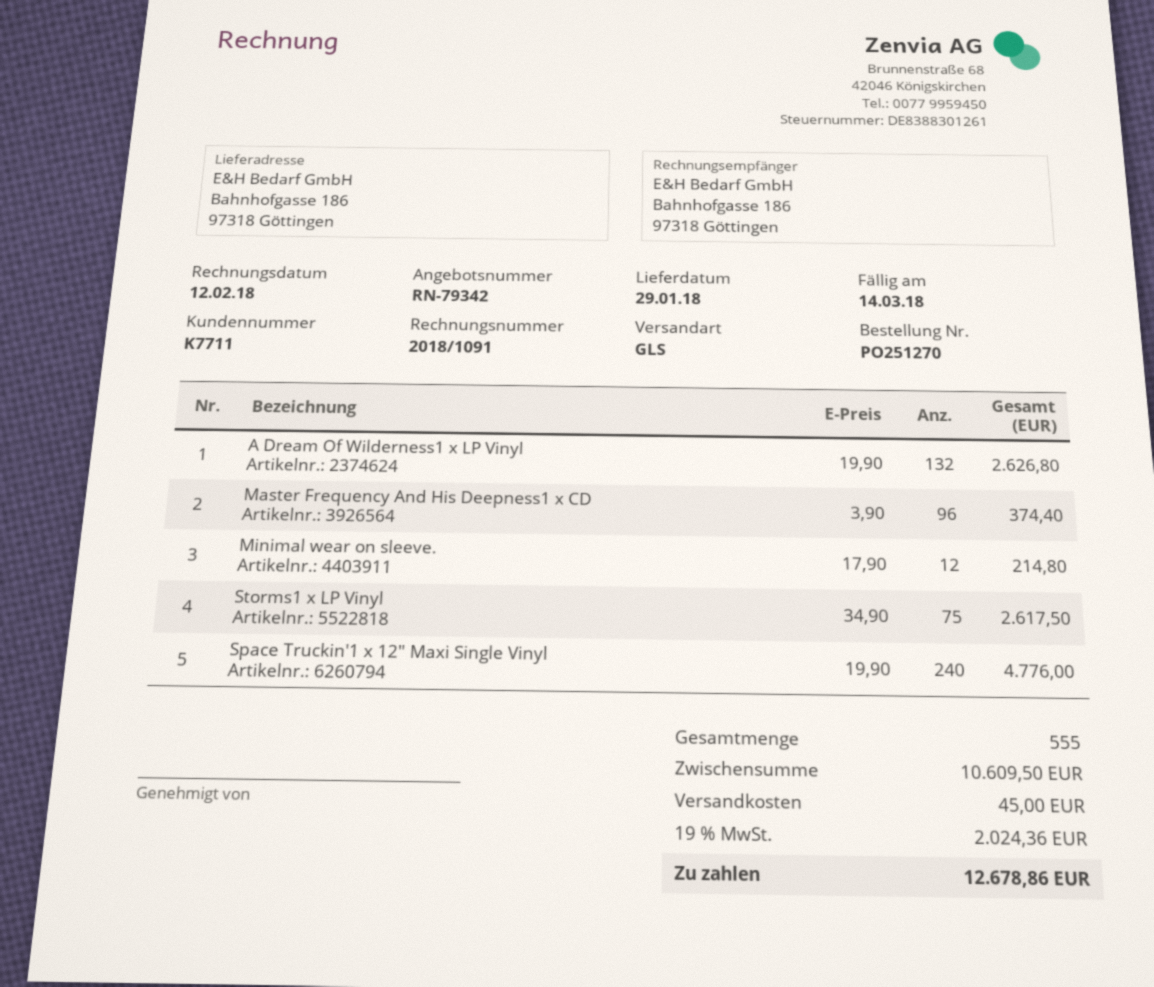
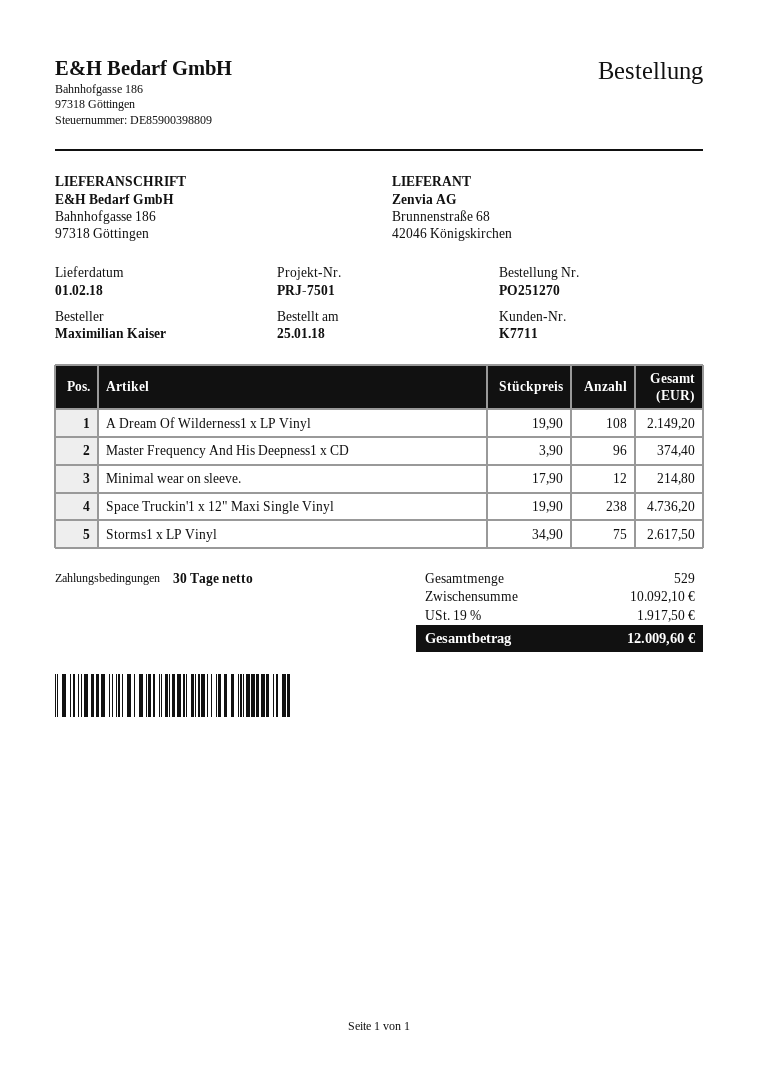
delivery date: 2018-01-29 -> 2018-02-01
A Dream Of Wilderness1 x LP Vinyl: 132 x 19.90 = 2626.80 -> 108 x 19.90 = 2149.20
Space Truckin'1 x 12" Maxi Single Vinyl: 240 x 19.90 = 4776.00 -> 238 x 19.90 = 4736.20
total quantity: 555 -> 529
subtotal: 10609.50 -> 10092.10
shipping: 45.00 -> none
tax: 19% = 2024.36 -> 19% = 1917.50
total: 12678.86 -> 12009.60

